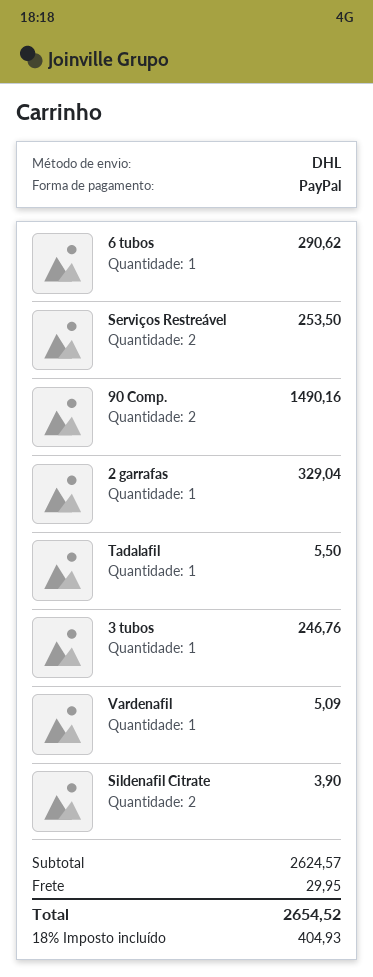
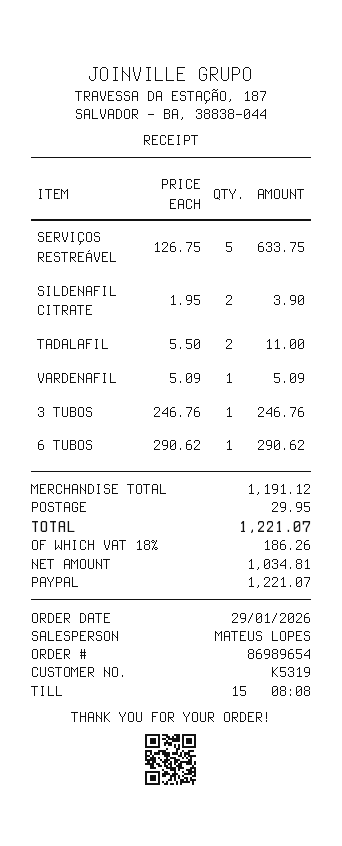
Serviços Restreável: 2 for 253.50 -> 5 for 633.75
90 Comp.: 2 for 1490.16 -> none
2 garrafas: 1 for 329.04 -> none
Tadalafil: 1 for 5.50 -> 2 for 11.00
subtotal: 2624.57 -> 1191.12
tax: 18% = 404.93 -> 18% = 186.26
total: 2654.52 -> 1221.07

